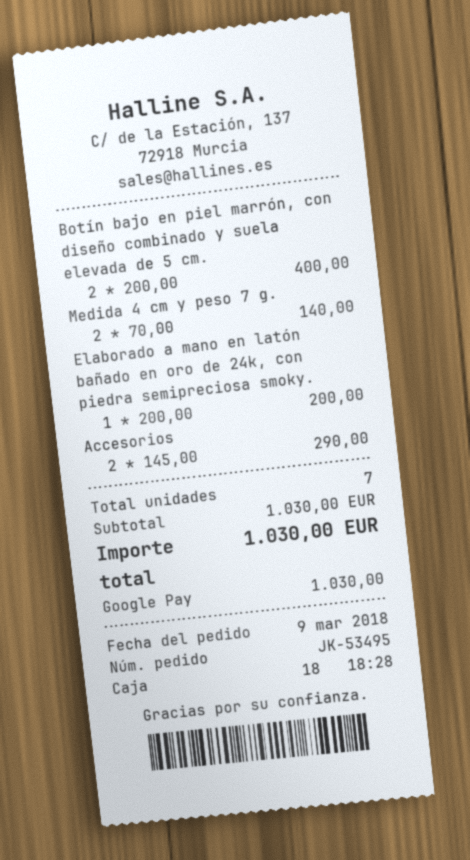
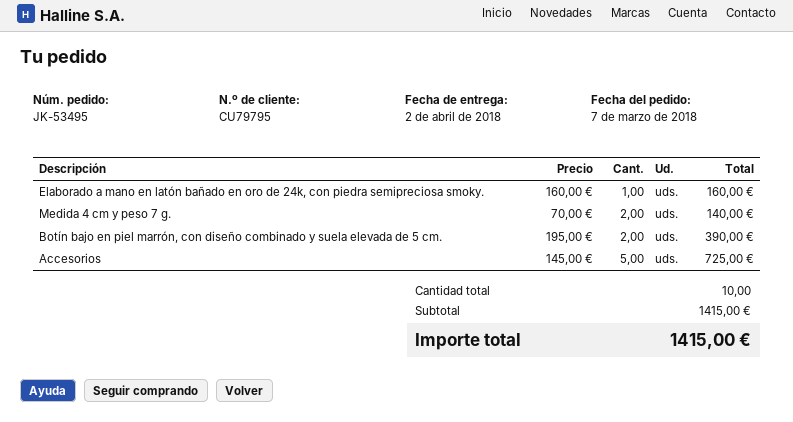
order date: 2018-03-09 -> 2018-03-07
Botín bajo en piel marrón, con diseño combinado y suela elevada de 5 cm.: 2 x 200.00 = 400.00 -> 2 x 195.00 = 390.00
Elaborado a mano en latón bañado en oro de 24k, con piedra semipreciosa smoky.: 1 x 200.00 = 200.00 -> 1 x 160.00 = 160.00
Accesorios: 2 x 145.00 = 290.00 -> 5 x 145.00 = 725.00
total quantity: 7 -> 10
subtotal: 1030.00 -> 1415.00
total: 1030.00 -> 1415.00

